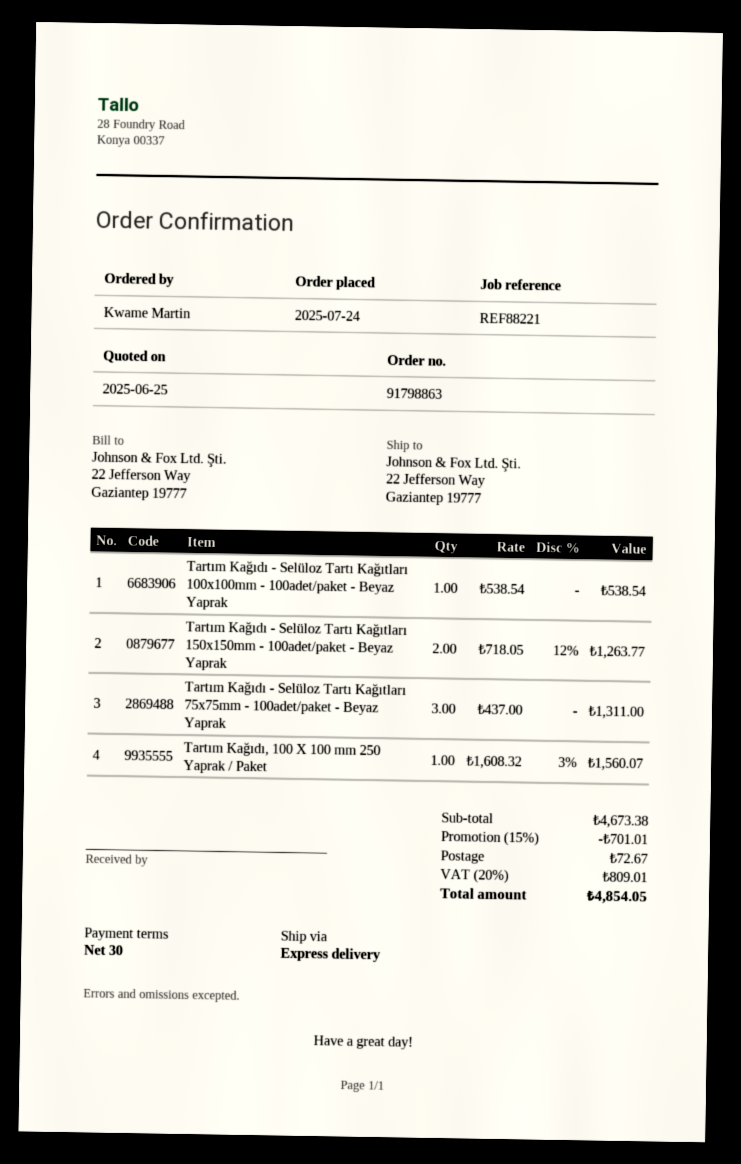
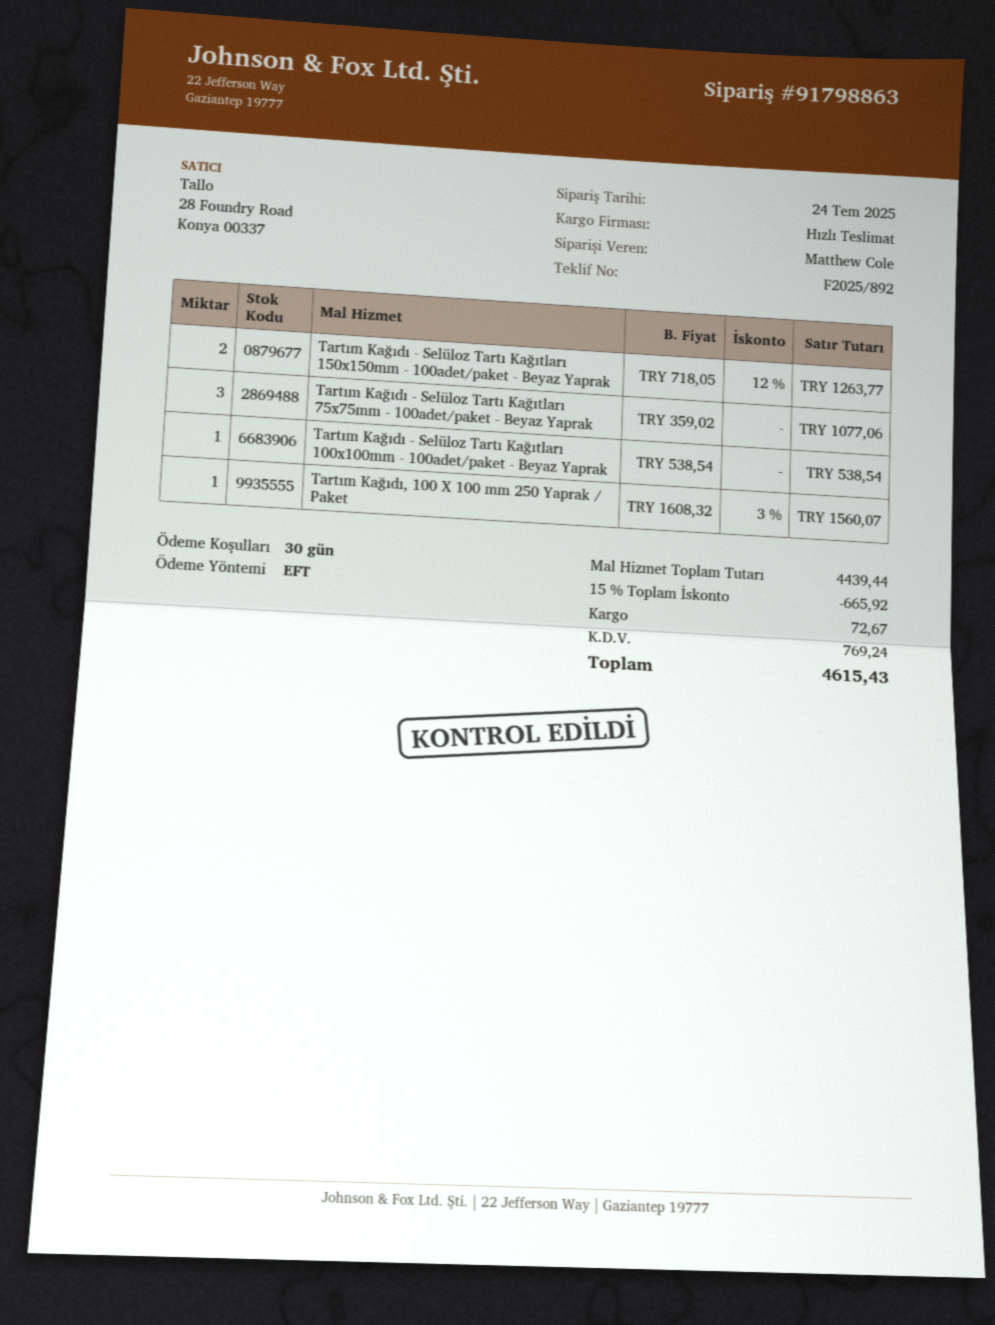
ordered by: Kwame Martin -> Matthew Cole
Tartım Kağıdı - Selüloz Tartı Kağıtları 75x75mm - 100adet/paket - Beyaz Yaprak: 3 x 437.00 = 1311.00 -> 3 x 359.02 = 1077.06
subtotal: 4673.38 -> 4439.44
discount: 15% = 701.01 -> 15% = 665.92
tax: 809.01 -> 769.24
total: 4854.05 -> 4615.43

